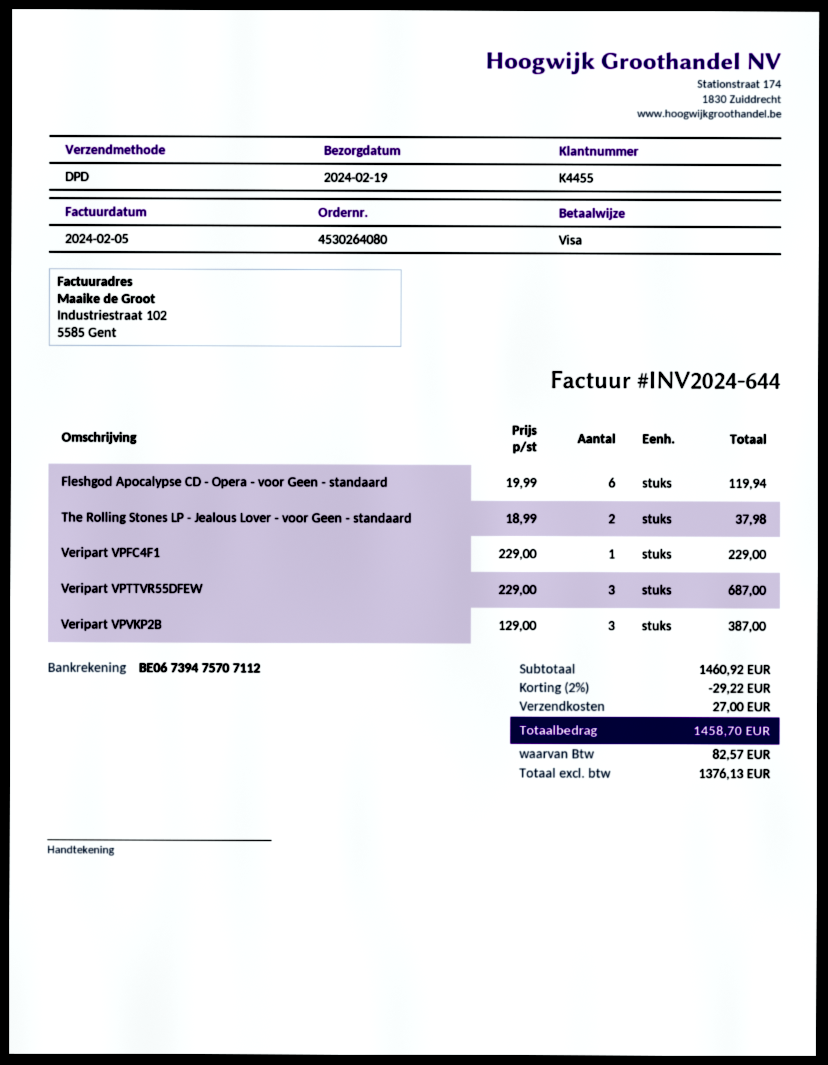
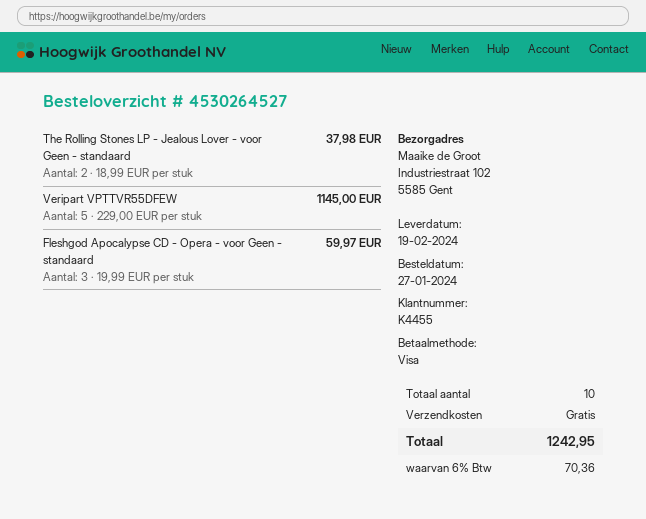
order number: 4530264080 -> 4530264527
Fleshgod Apocalypse CD - Opera - voor Geen - standaard: 6 x 19.99 = 119.94 -> 3 x 19.99 = 59.97
Veripart VPFC4F1: 1 x 229.00 = 229.00 -> none
Veripart VPTTVR55DFEW: 3 x 229.00 = 687.00 -> 5 x 229.00 = 1145.00
Veripart VPVKP2B: 3 x 129.00 = 387.00 -> none
discount: 2% = 29.22 -> none
shipping: 27.00 -> 0.00
tax: 82.57 -> 70.36
total: 1458.70 -> 1242.95

